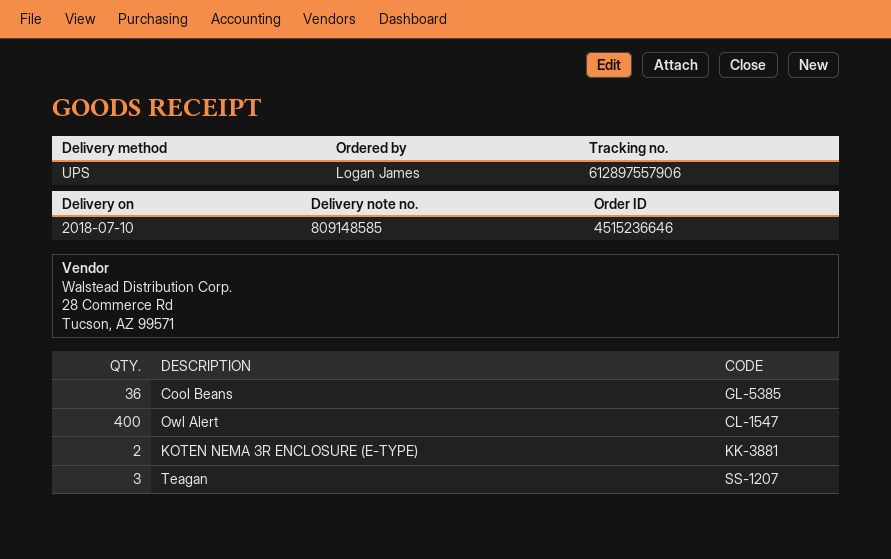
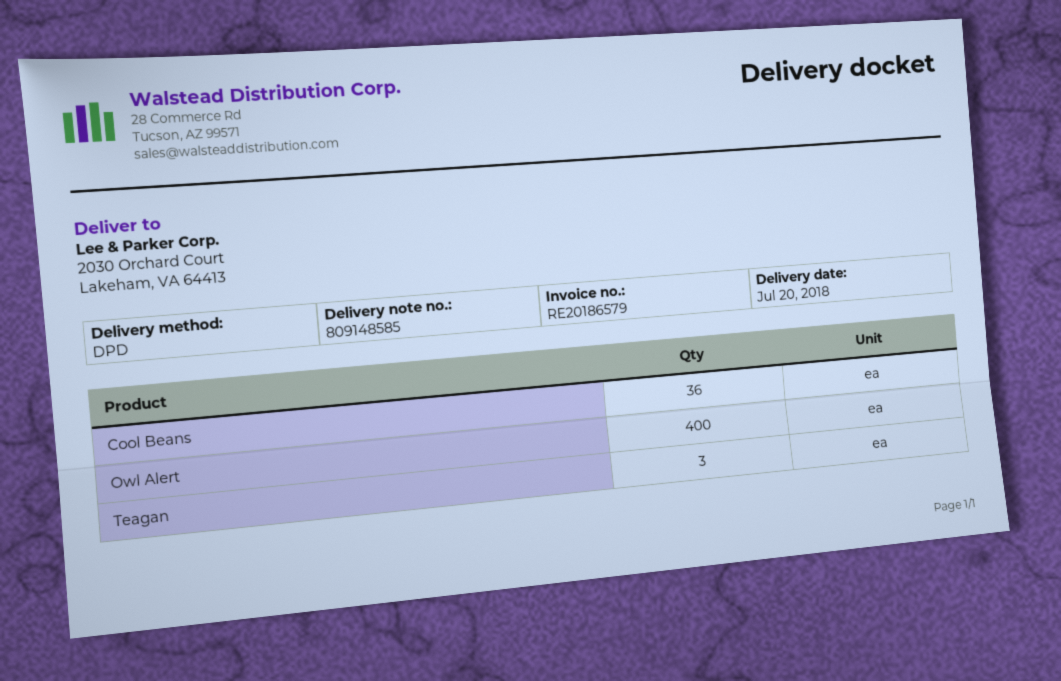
delivery date: 2018-07-10 -> 2018-07-20
shipping method: UPS -> DPD
KOTEN NEMA 3R ENCLOSURE (E-TYPE): 2 -> none

